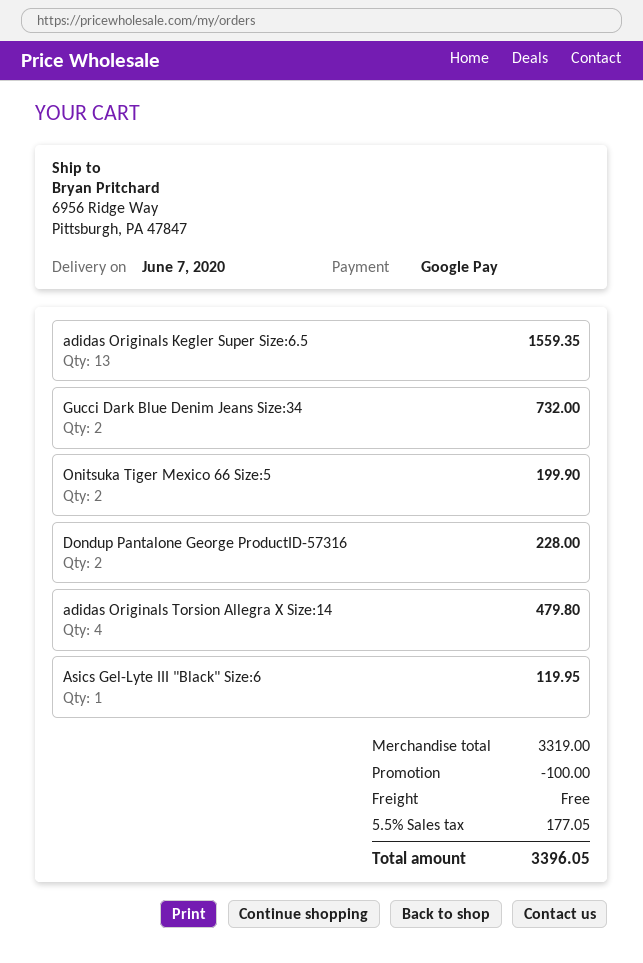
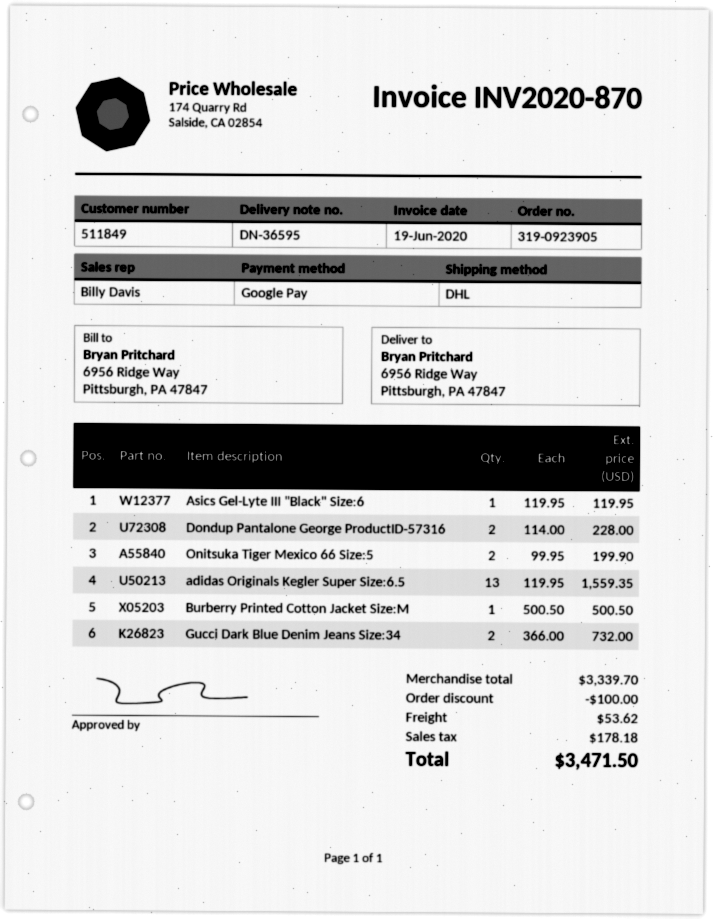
adidas Originals Torsion Allegra X Size:14: 4 for 479.80 -> none
Burberry Printed Cotton Jacket Size:M: none -> 1 for 500.50
subtotal: 3319.00 -> 3339.70
shipping: 0.00 -> 53.62
tax: 177.05 -> 178.18
total: 3396.05 -> 3471.50

